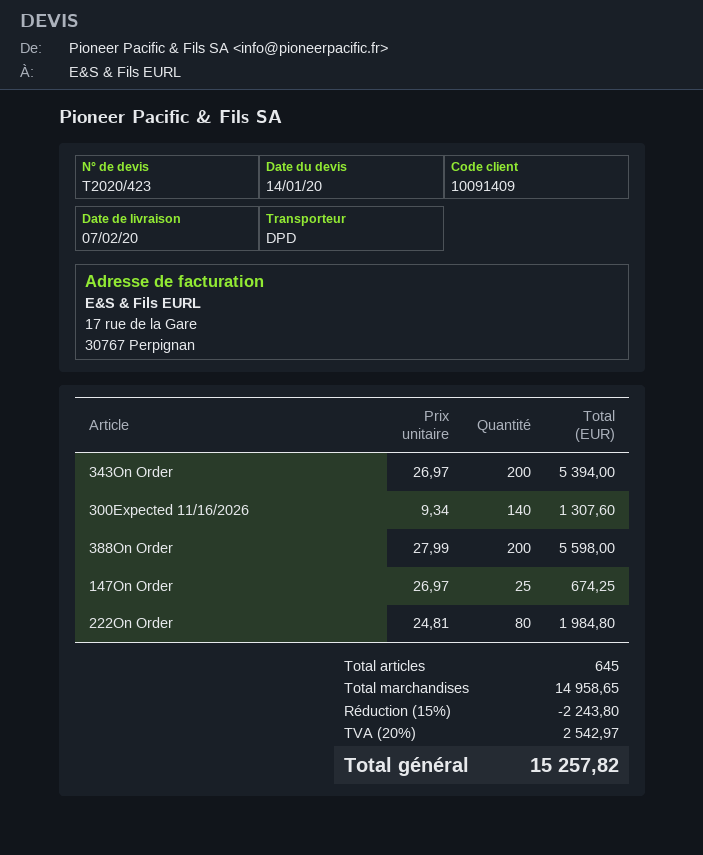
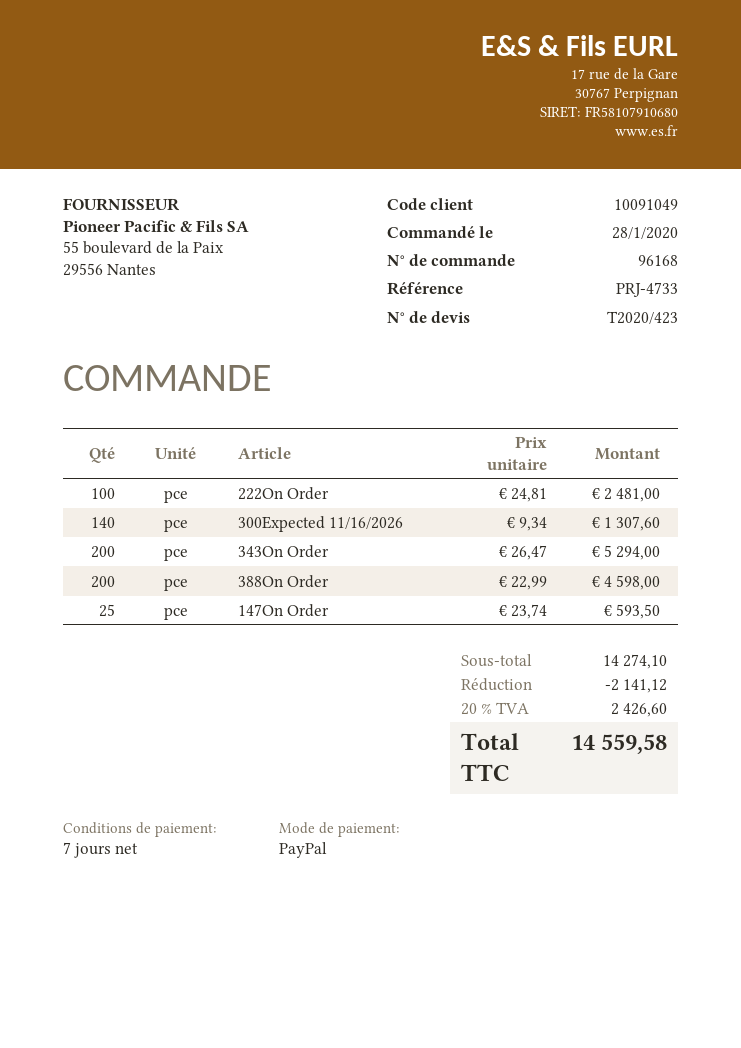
customer number: 10091409 -> 10091049
343On Order: 200 x 26.97 = 5394.00 -> 200 x 26.47 = 5294.00
388On Order: 200 x 27.99 = 5598.00 -> 200 x 22.99 = 4598.00
147On Order: 25 x 26.97 = 674.25 -> 25 x 23.74 = 593.50
222On Order: 80 x 24.81 = 1984.80 -> 100 x 24.81 = 2481.00
subtotal: 14958.65 -> 14274.10
discount: 2243.80 -> 2141.12
tax: 20% = 2542.97 -> 20% = 2426.60
total: 15257.82 -> 14559.58

